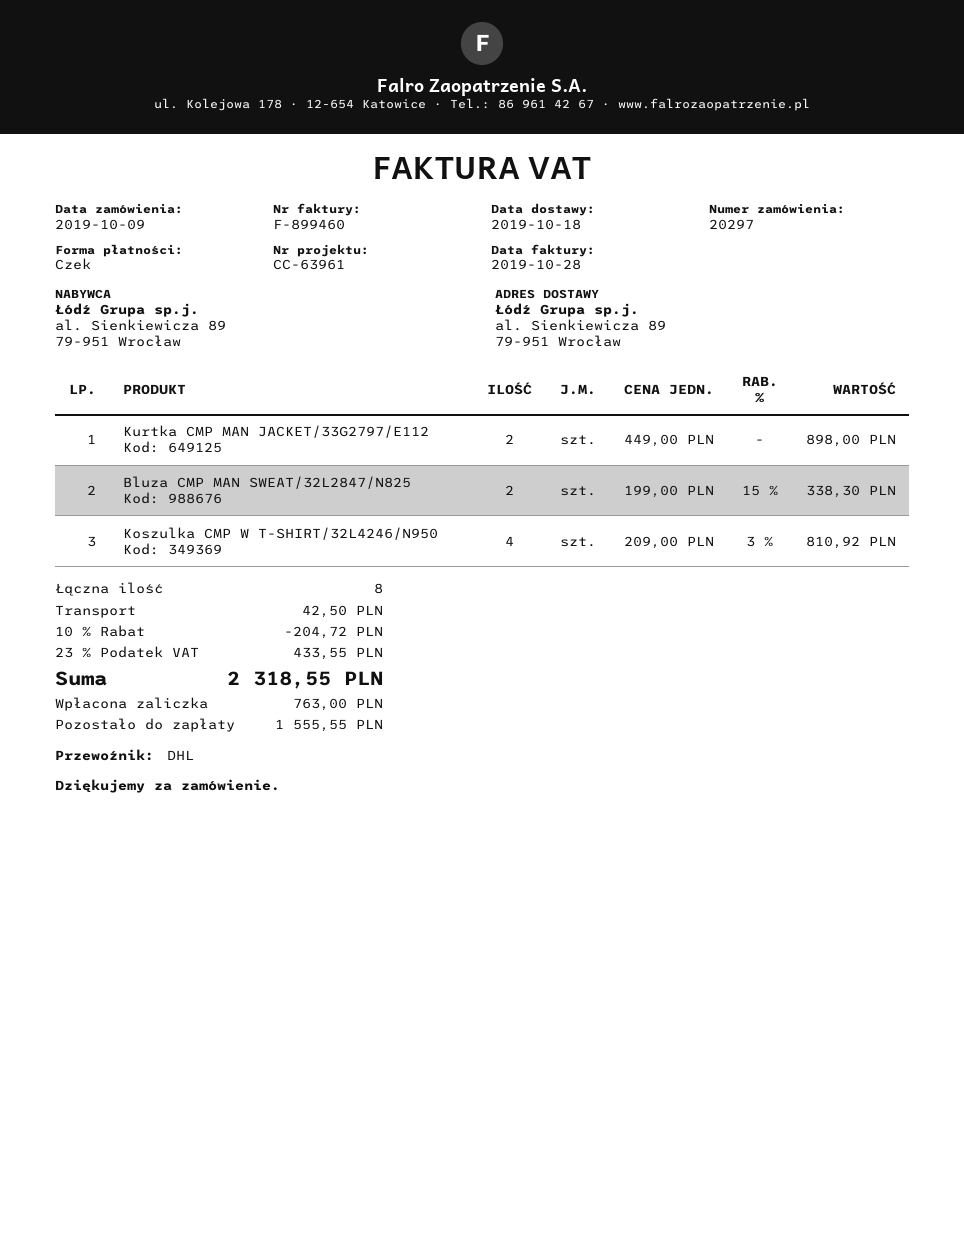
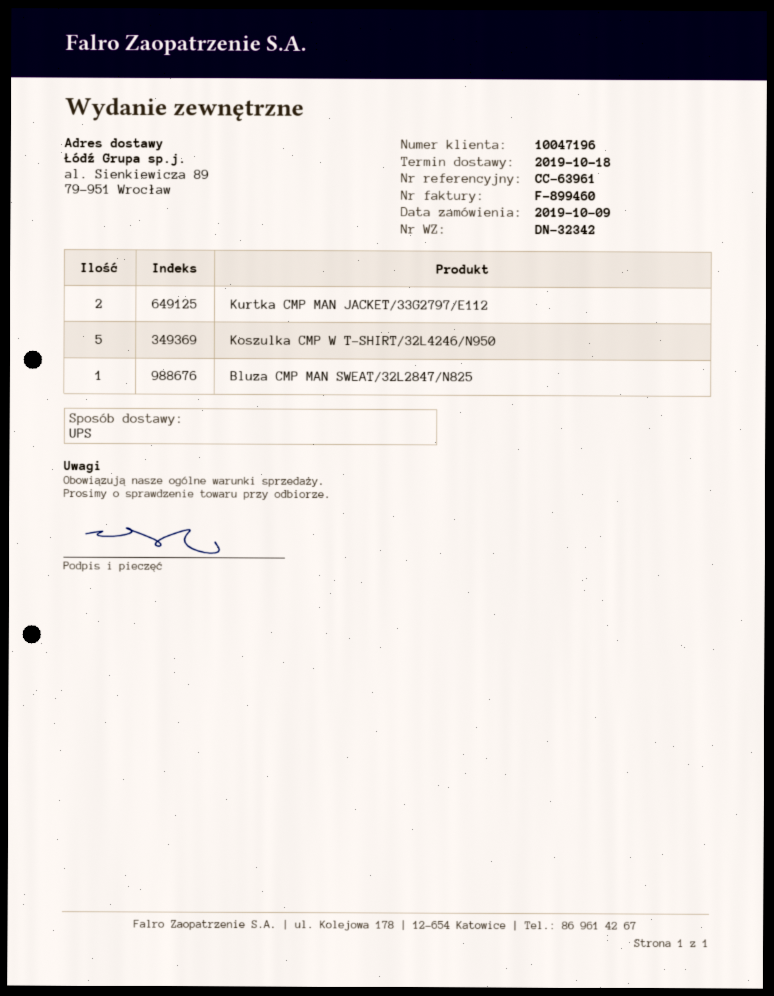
shipping method: DHL -> UPS
Bluza CMP MAN SWEAT/32L2847/N825: 2 -> 1
Koszulka CMP W T-SHIRT/32L4246/N950: 4 -> 5

